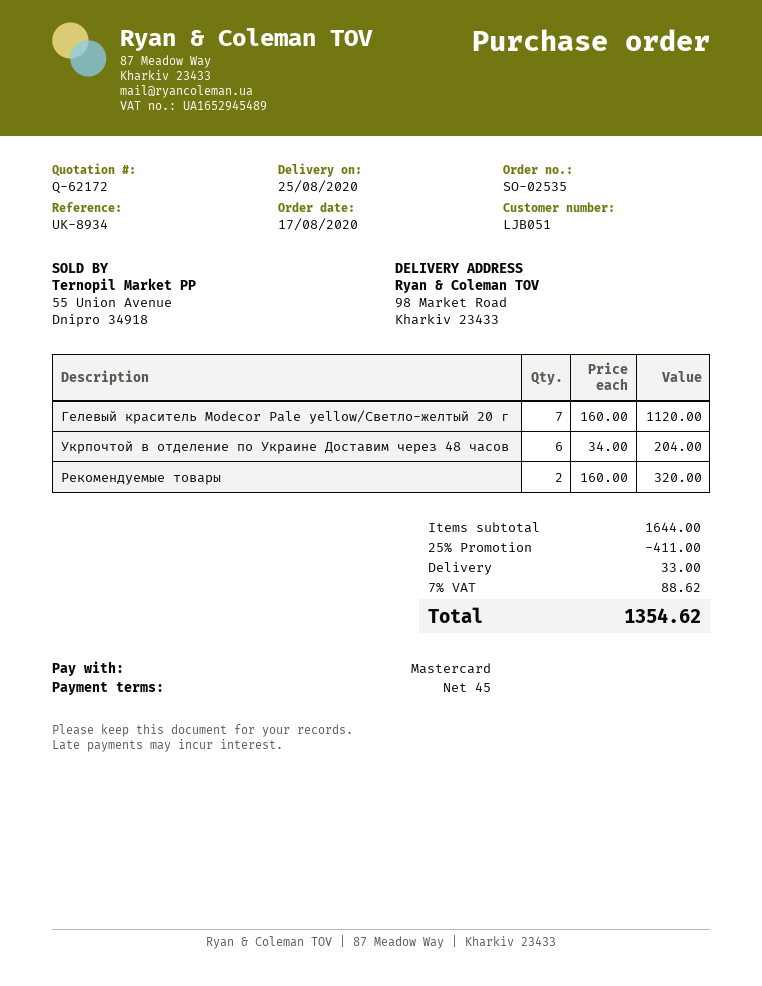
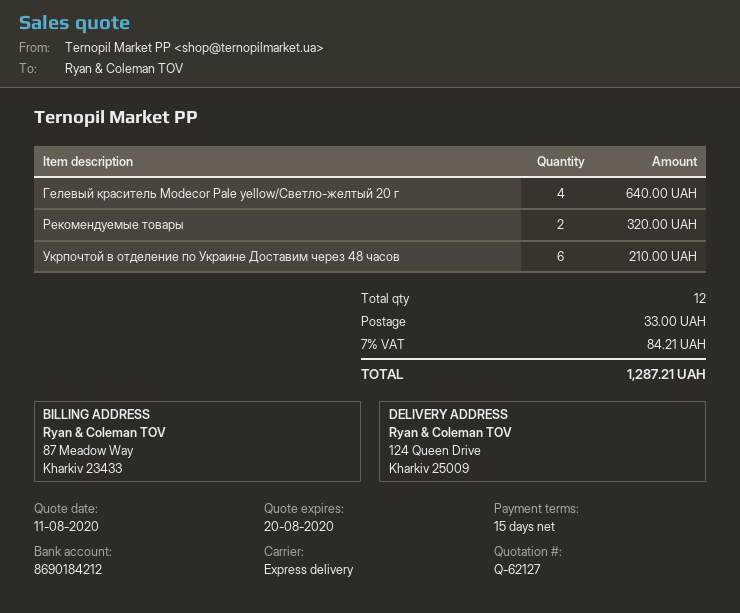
quote number: Q-62172 -> Q-62127
payment terms: 45 days -> 15 days
ship to: 98 Market Road, Kharkiv 23433 -> 124 Queen Drive, Kharkiv 25009
Гелевый краситель Modecor Pale yellow/Светло-желтый 20 г: 7 for 1120.00 -> 4 for 640.00
Укрпочтой в отделение по Украине Доставим через 48 часов: 6 for 204.00 -> 6 for 210.00
discount: 25% = 411.00 -> none
tax: 7% = 88.62 -> 7% = 84.21
total: 1354.62 -> 1287.21

